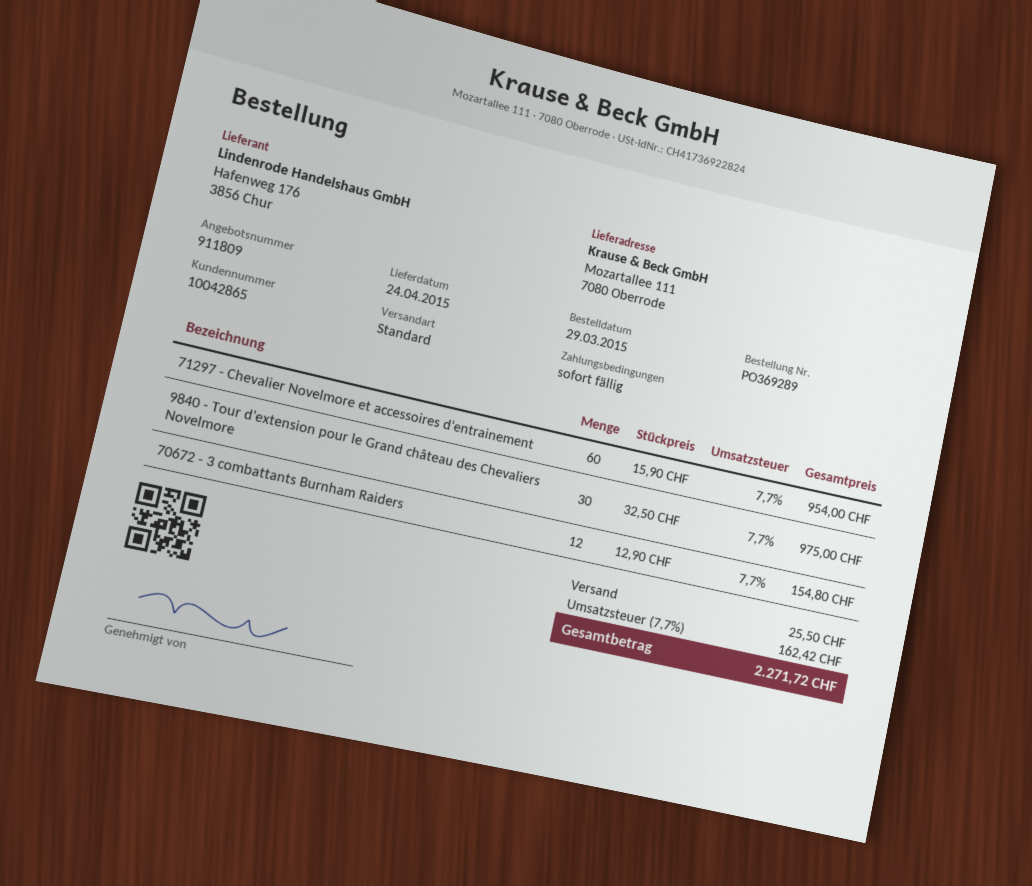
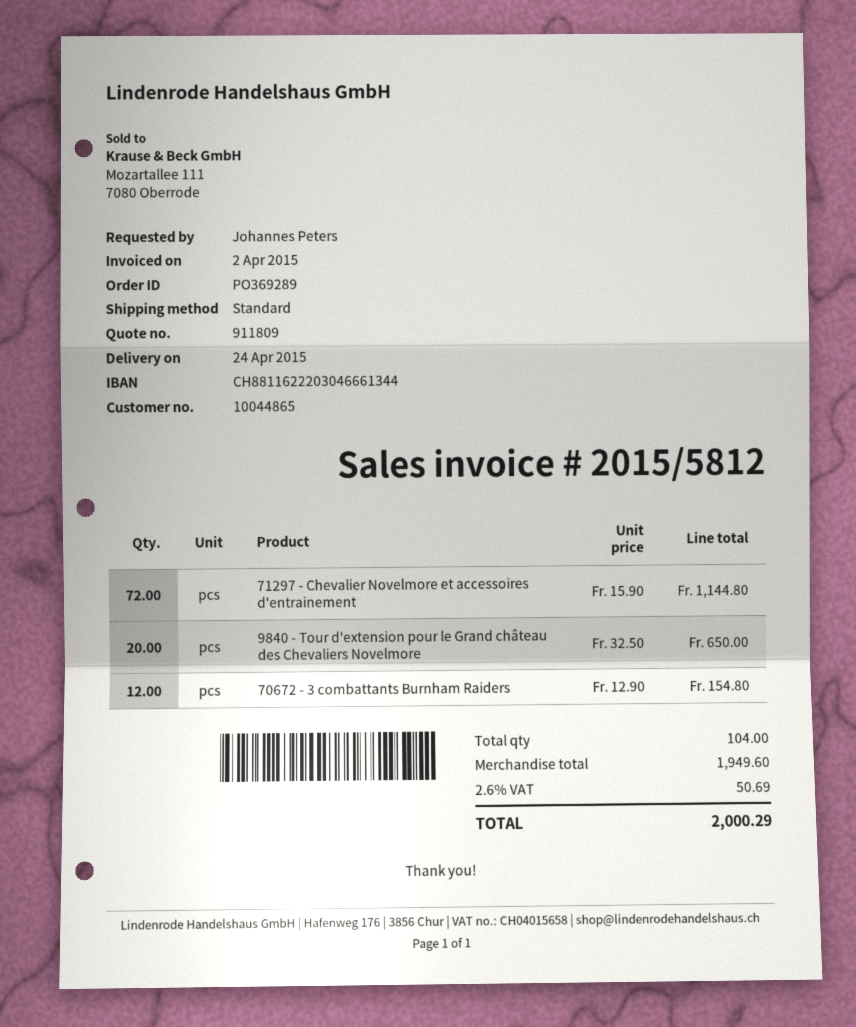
customer number: 10042865 -> 10044865
71297 - Chevalier Novelmore et accessoires d'entrainement: 60 x 15.90 = 954.00 -> 72 x 15.90 = 1144.80
9840 - Tour d'extension pour le Grand château des Chevaliers Novelmore: 30 x 32.50 = 975.00 -> 20 x 32.50 = 650.00
shipping: 25.50 -> none
tax: 7.7% = 162.42 -> 2.6% = 50.69
total: 2271.72 -> 2000.29

